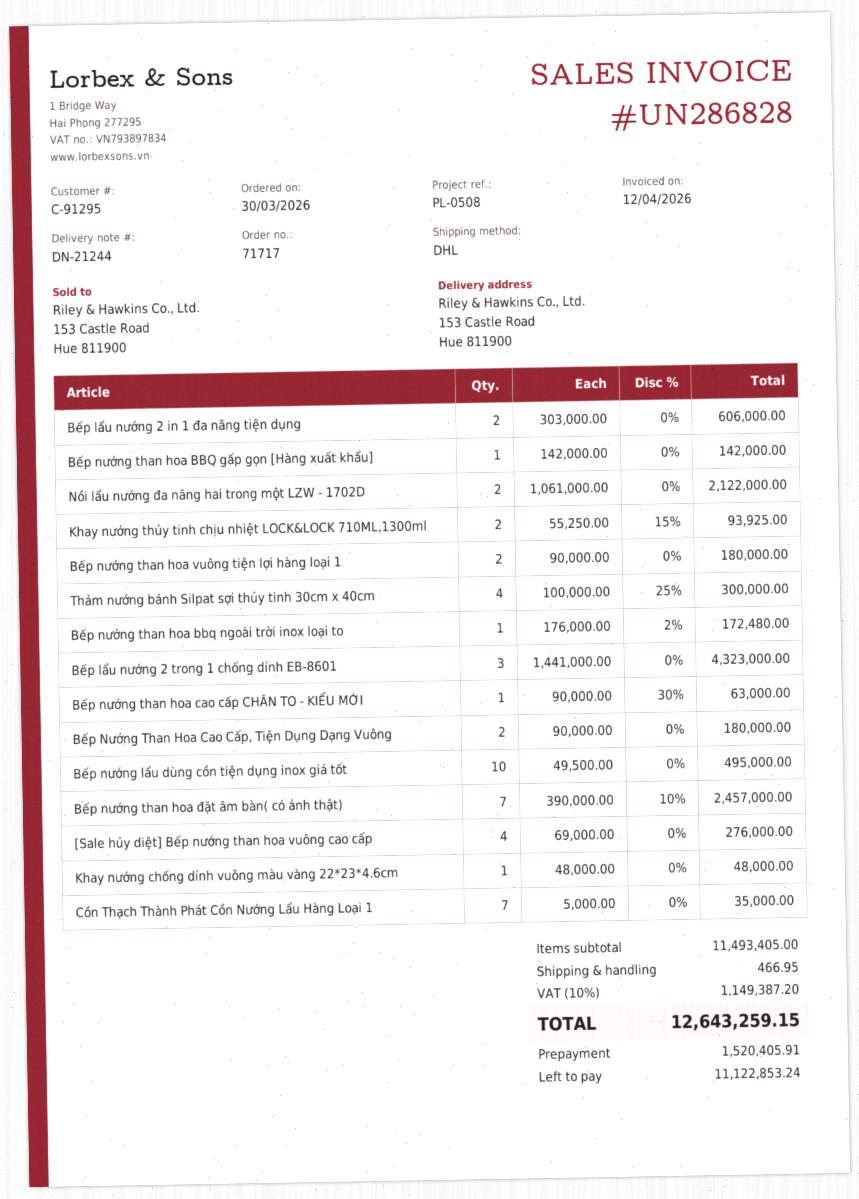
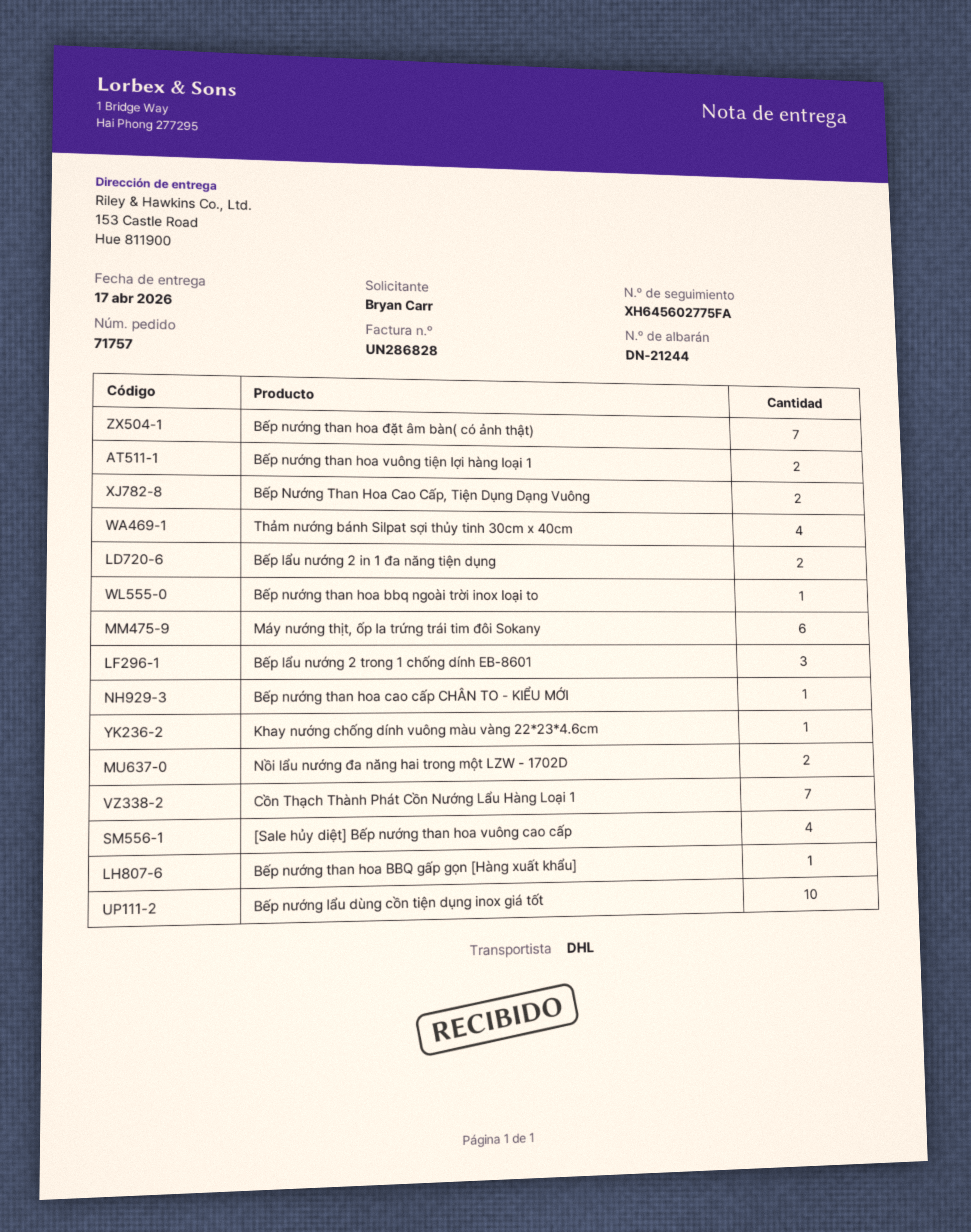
order number: 71717 -> 71757
Khay nướng thủy tinh chịu nhiệt LOCK&LOCK 710ML,1300ml: 2 -> none
Máy nướng thịt, ốp la trứng trái tim đôi Sokany: none -> 6

